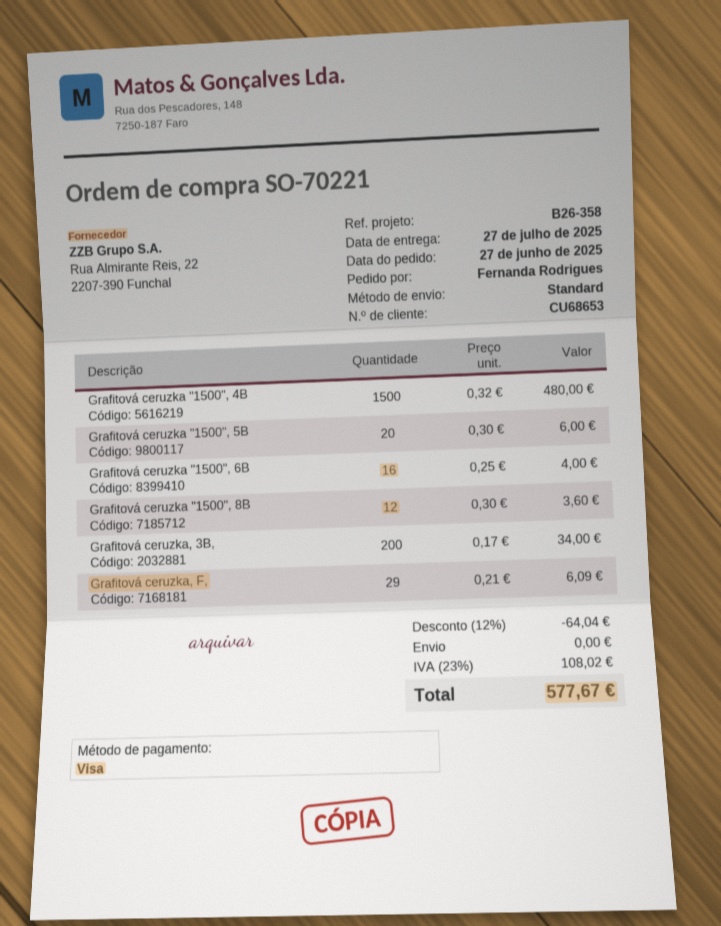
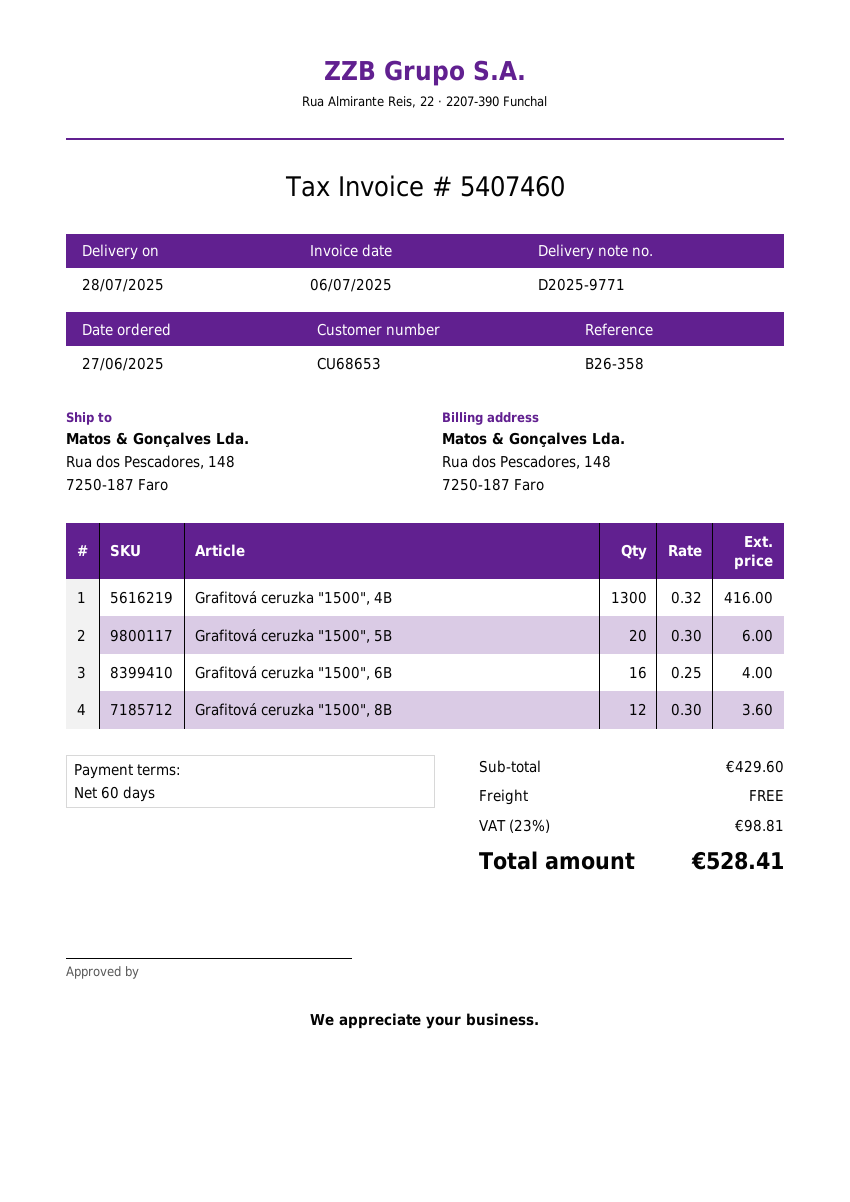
delivery date: 2025-07-27 -> 2025-07-28
Grafitová ceruzka "1500", 4B: 1500 x 0.32 = 480.00 -> 1300 x 0.32 = 416.00
Grafitová ceruzka, 3B,: 200 x 0.17 = 34.00 -> none
Grafitová ceruzka, F,: 29 x 0.21 = 6.09 -> none
discount: 12% = 64.04 -> none
tax: 23% = 108.02 -> 23% = 98.81
total: 577.67 -> 528.41

